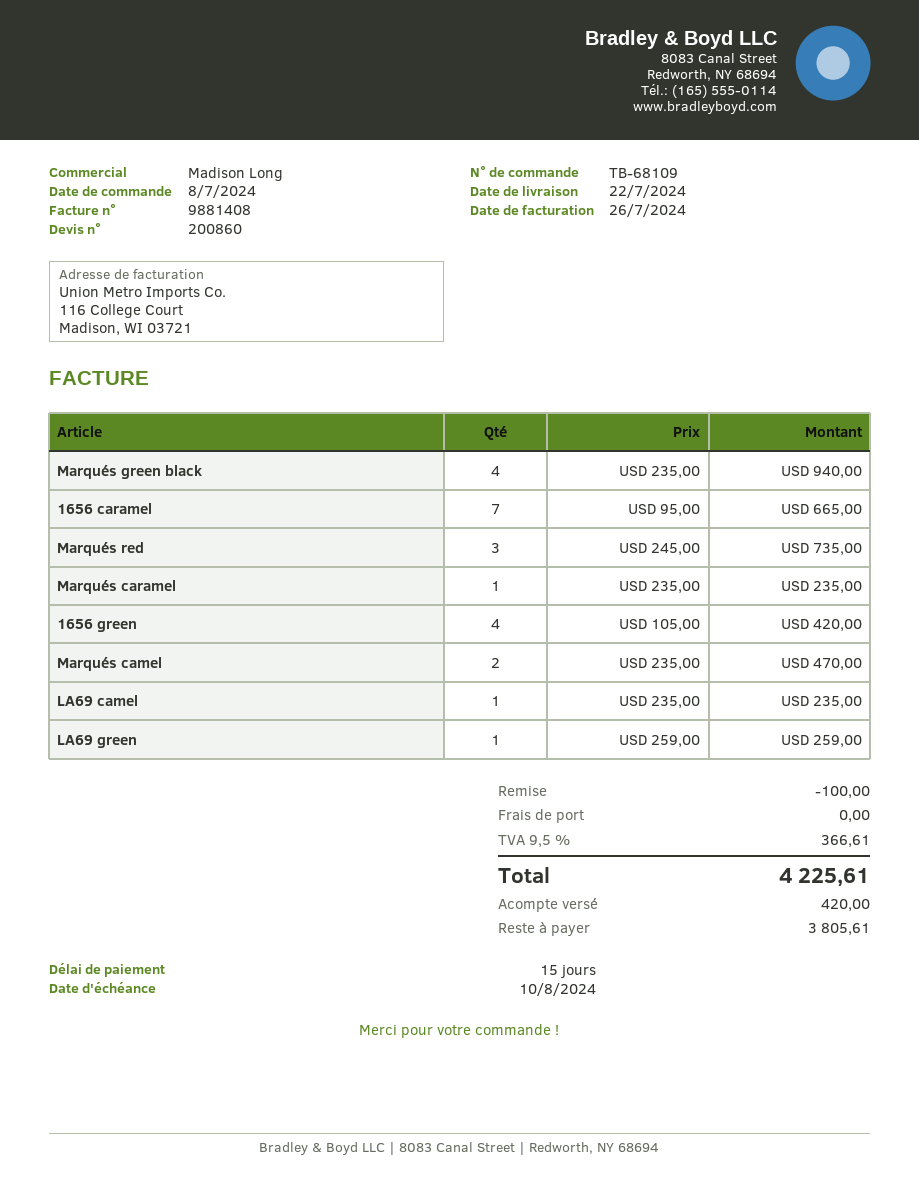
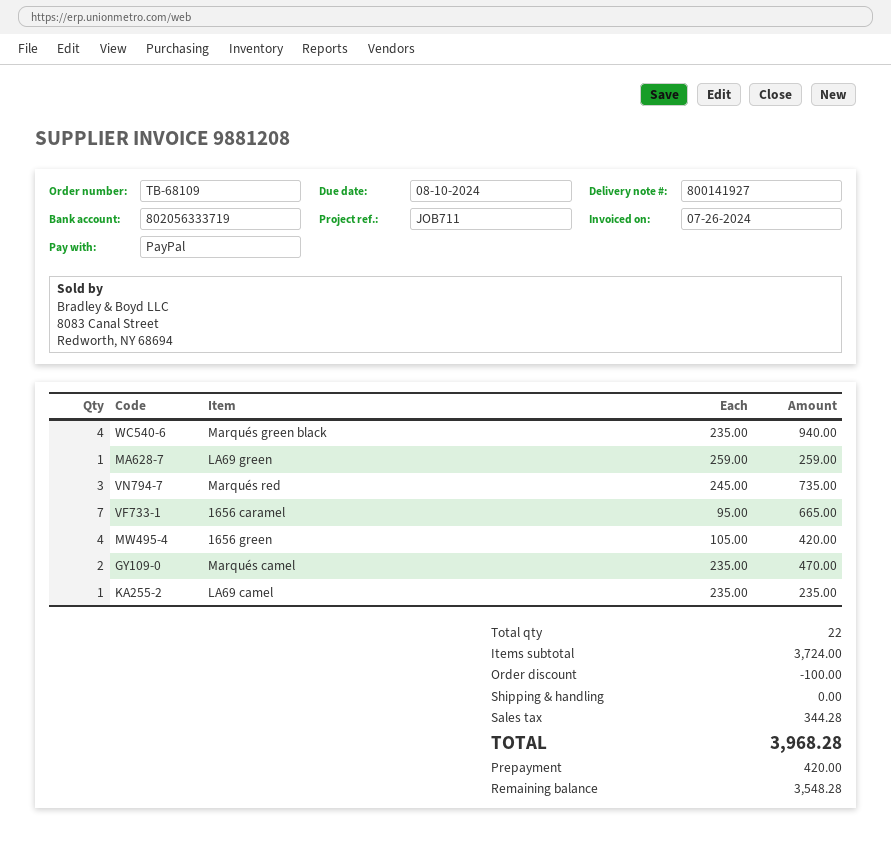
invoice number: 9881408 -> 9881208
Marqués caramel: 1 x 235.00 = 235.00 -> none
tax: 366.61 -> 344.28
total: 4225.61 -> 3968.28
balance: 3805.61 -> 3548.28

